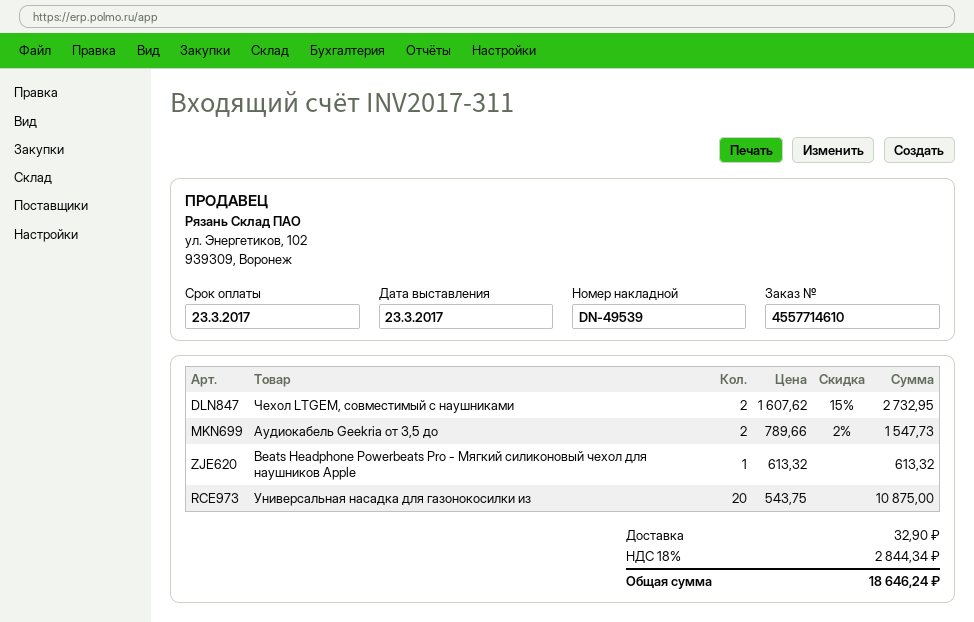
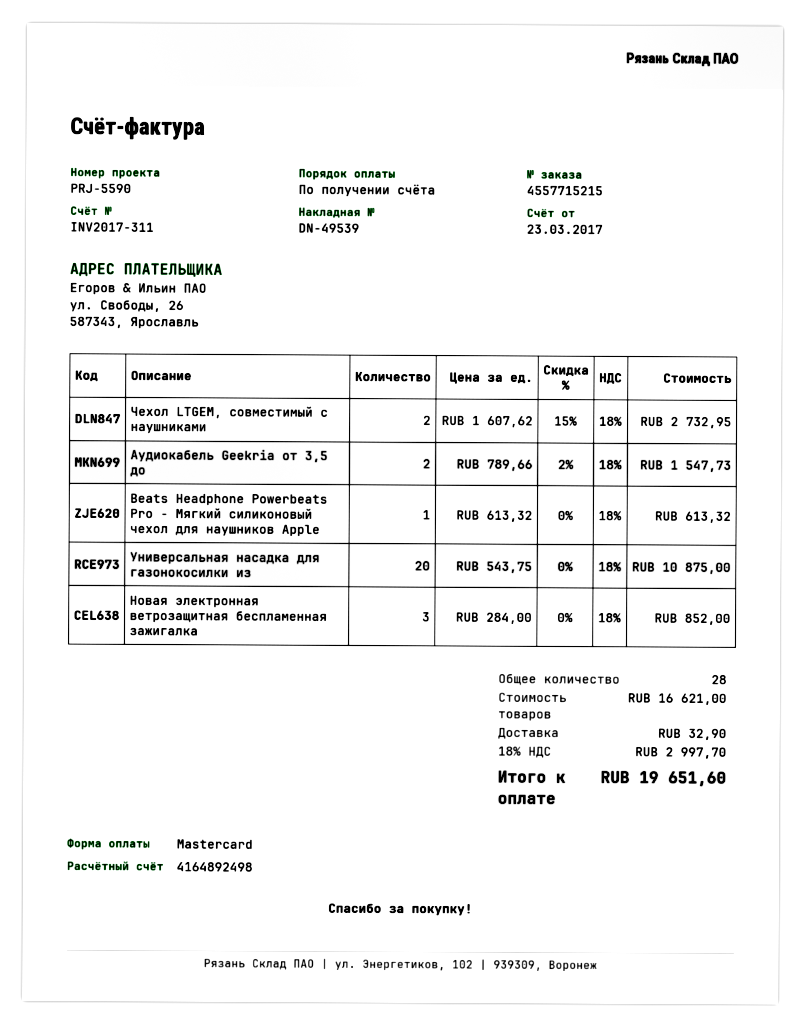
order number: 4557714610 -> 4557715215
Новая электронная ветрозащитная беспламенная зажигалка: none -> 3 x 284.00 = 852.00
tax: 18% = 2844.34 -> 18% = 2997.70
total: 18646.24 -> 19651.60

